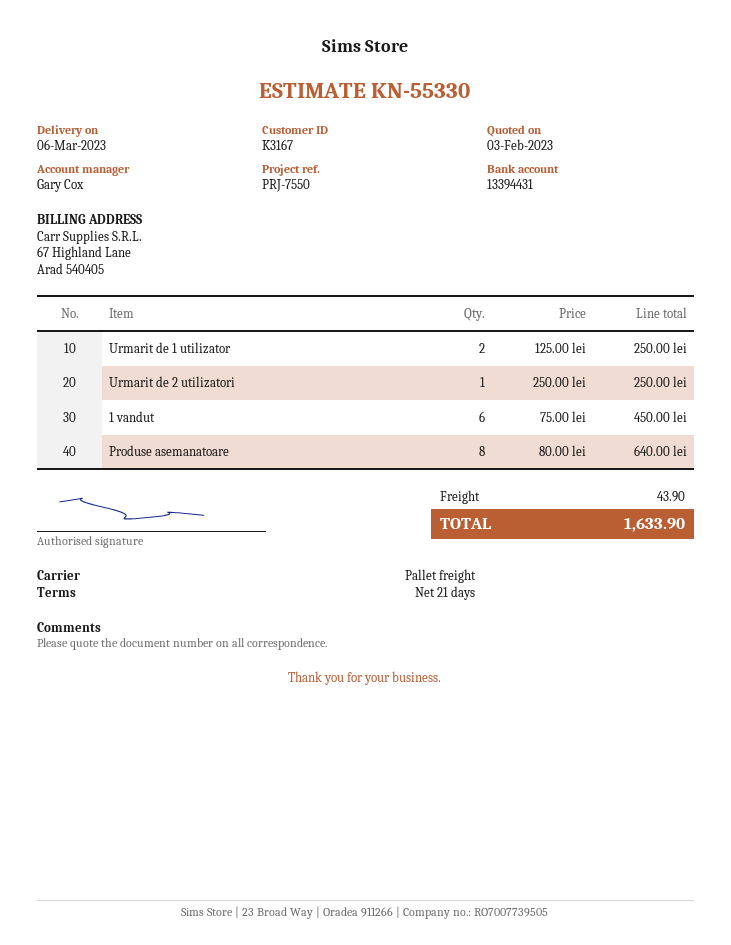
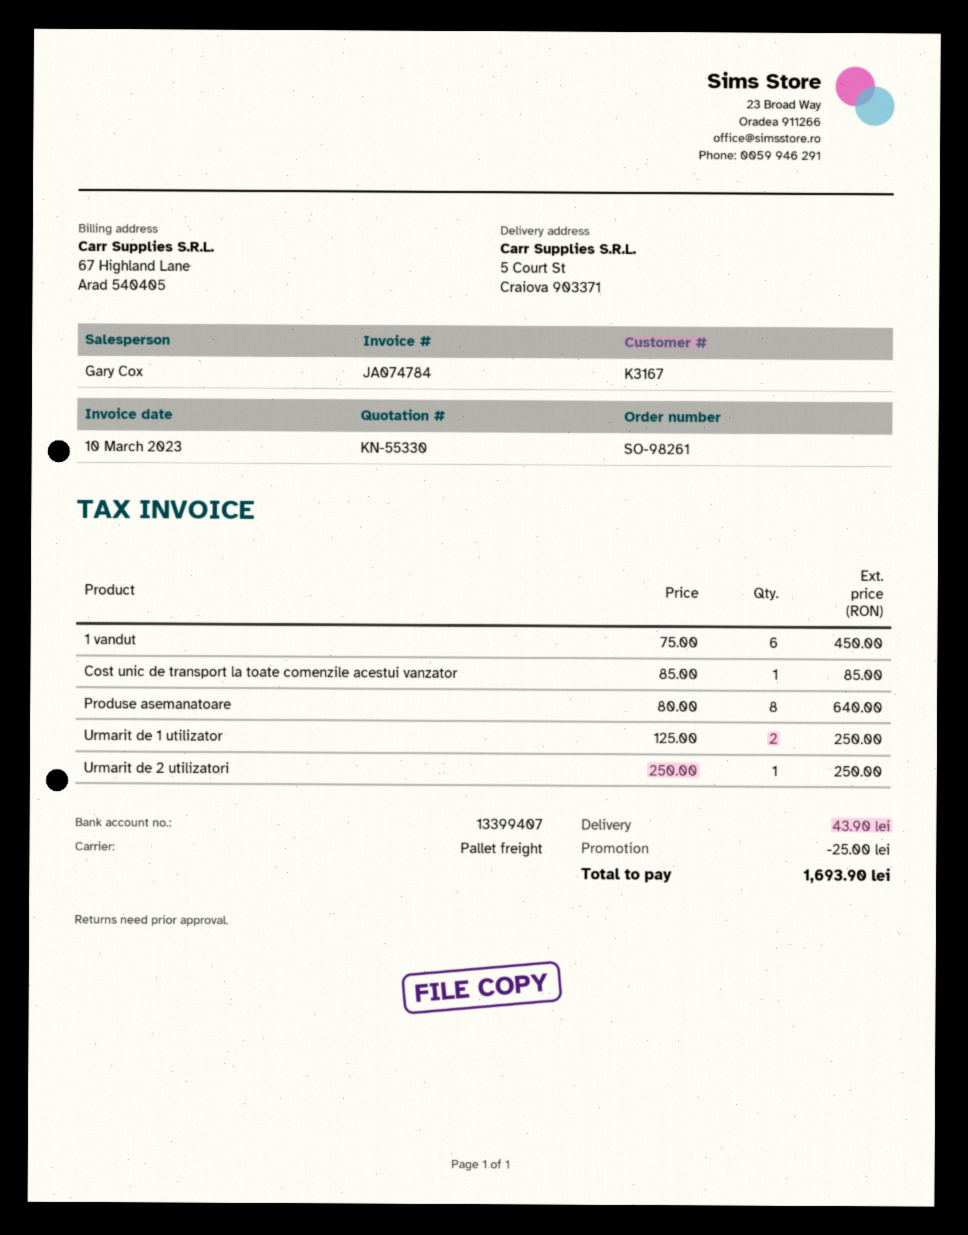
bank account: 13394431 -> 13399407
Cost unic de transport la toate comenzile acestui vanzator: none -> 1 x 85.00 = 85.00
discount: none -> 25.00
total: 1633.90 -> 1693.90

